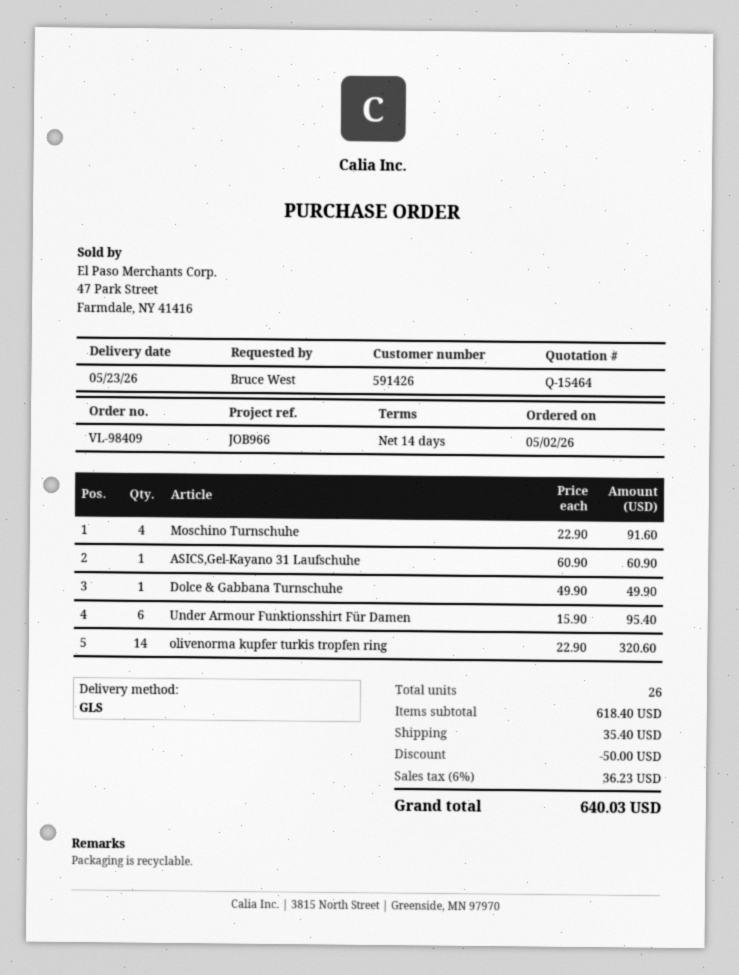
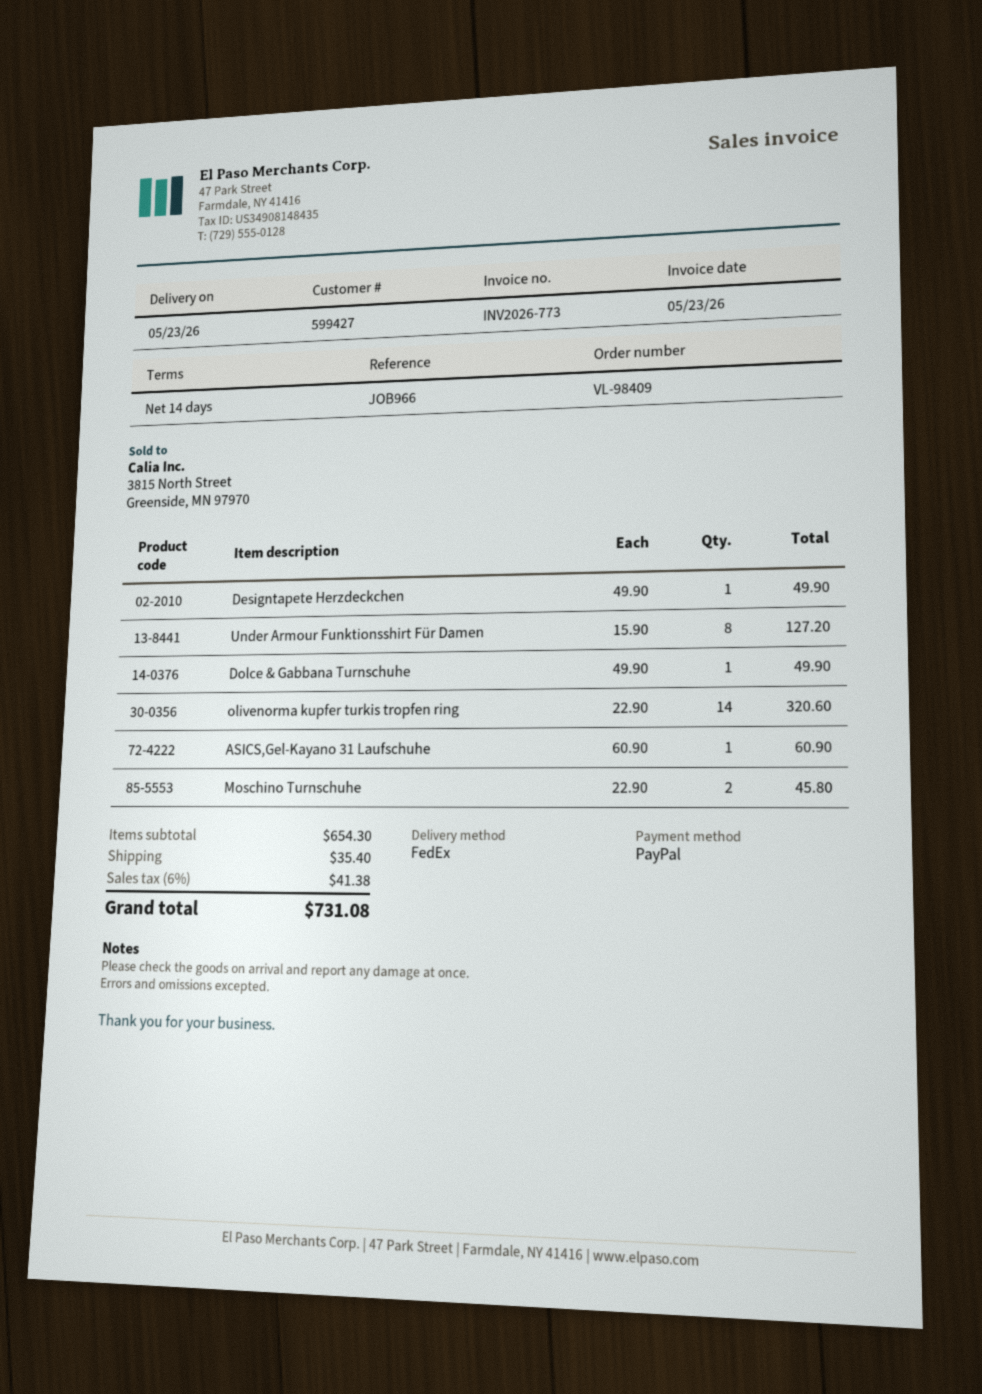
customer number: 591426 -> 599427
shipping method: GLS -> FedEx
Moschino Turnschuhe: 4 x 22.90 = 91.60 -> 2 x 22.90 = 45.80
Under Armour Funktionsshirt Für Damen: 6 x 15.90 = 95.40 -> 8 x 15.90 = 127.20
Designtapete Herzdeckchen: none -> 1 x 49.90 = 49.90
subtotal: 618.40 -> 654.30
discount: 50.00 -> none
tax: 6% = 36.23 -> 6% = 41.38
total: 640.03 -> 731.08

